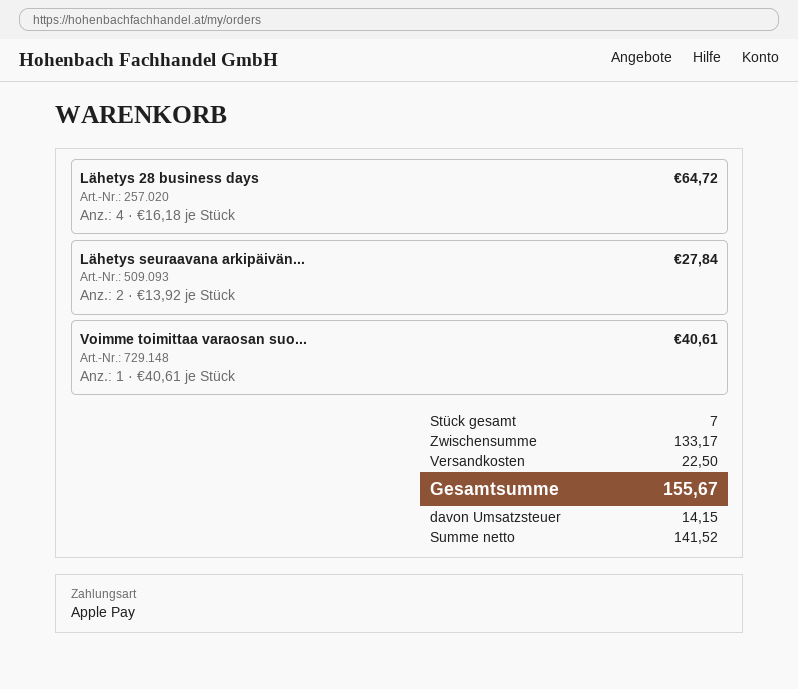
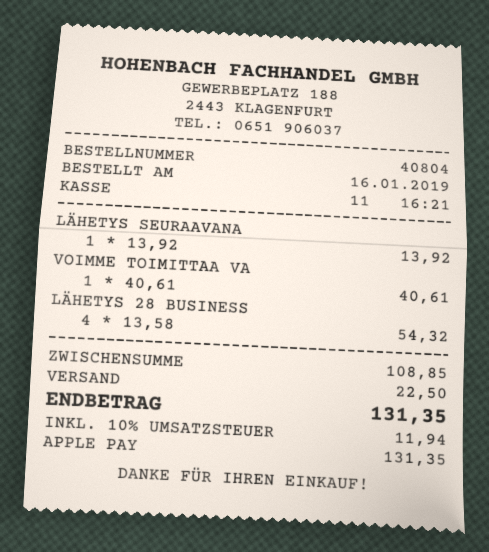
Lähetys 28 business days: 4 x 16.18 = 64.72 -> 4 x 13.58 = 54.32
Lähetys seuraavana arkipäivän...: 2 x 13.92 = 27.84 -> 1 x 13.92 = 13.92
subtotal: 133.17 -> 108.85
tax: 14.15 -> 11.94
total: 155.67 -> 131.35

